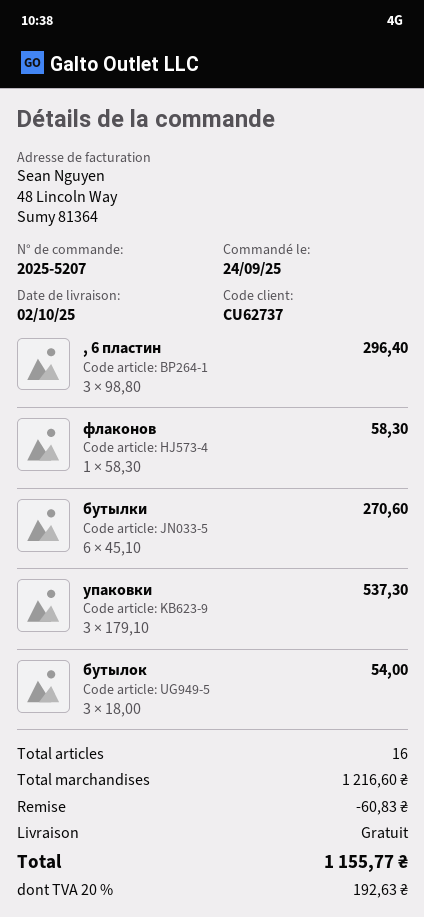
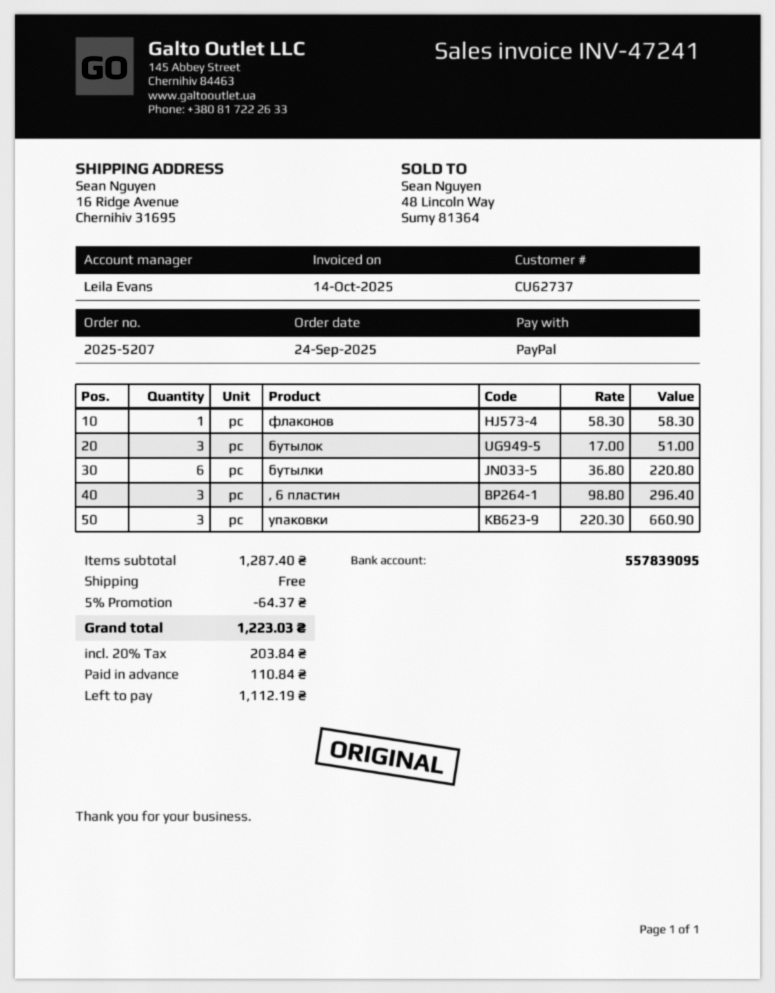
бутылки: 6 x 45.10 = 270.60 -> 6 x 36.80 = 220.80
упаковки: 3 x 179.10 = 537.30 -> 3 x 220.30 = 660.90
бутылок: 3 x 18.00 = 54.00 -> 3 x 17.00 = 51.00
subtotal: 1216.60 -> 1287.40
discount: 60.83 -> 64.37
tax: 20% = 192.63 -> 20% = 203.84
total: 1155.77 -> 1223.03

